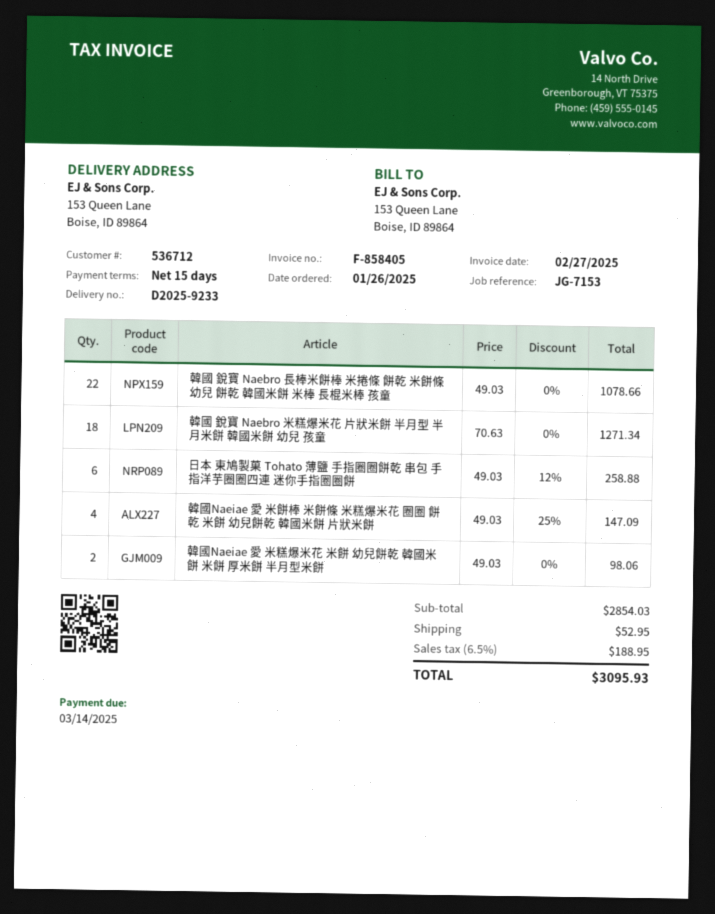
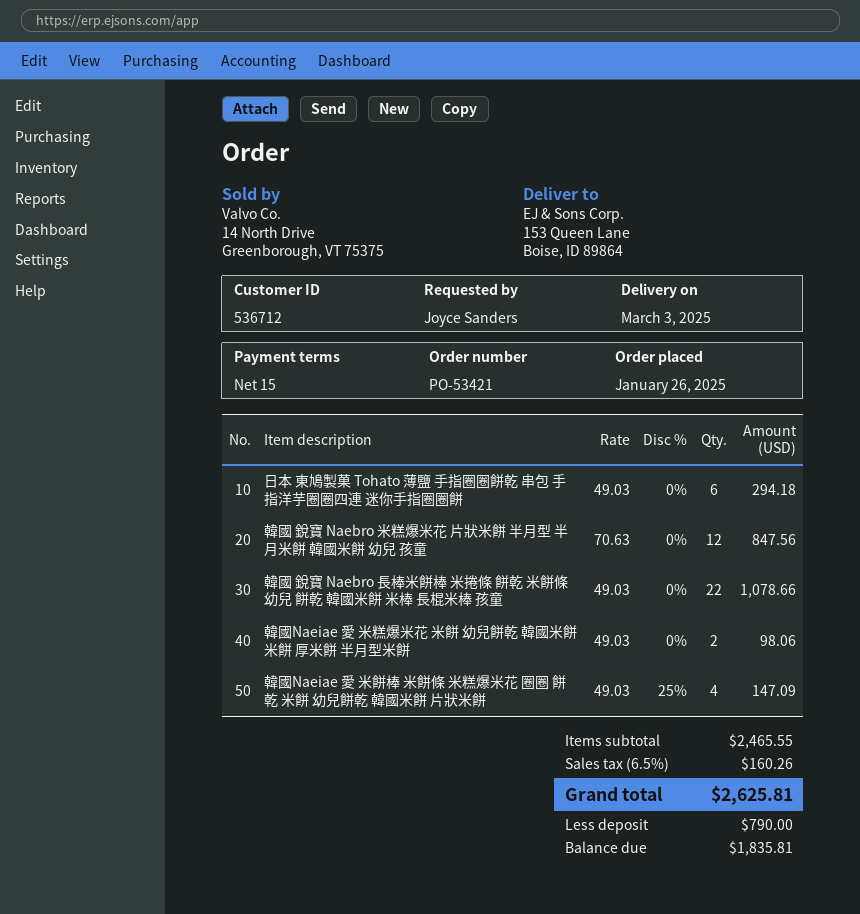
韓國 銳寶 Naebro 米糕爆米花 片狀米餅 半月型 半月米餅 韓國米餅 幼兒 孩童: 18 x 70.63 = 1271.34 -> 12 x 70.63 = 847.56
日本 東鳩製菓 Tohato 薄鹽 手指圈圈餅乾 串包 手指洋芋圈圈四連 迷你手指圈圈餅: 6 x 49.03 - 12% = 258.88 -> 6 x 49.03 = 294.18
subtotal: 2854.03 -> 2465.55
shipping: 52.95 -> none
tax: 6.5% = 188.95 -> 6.5% = 160.26
total: 3095.93 -> 2625.81

